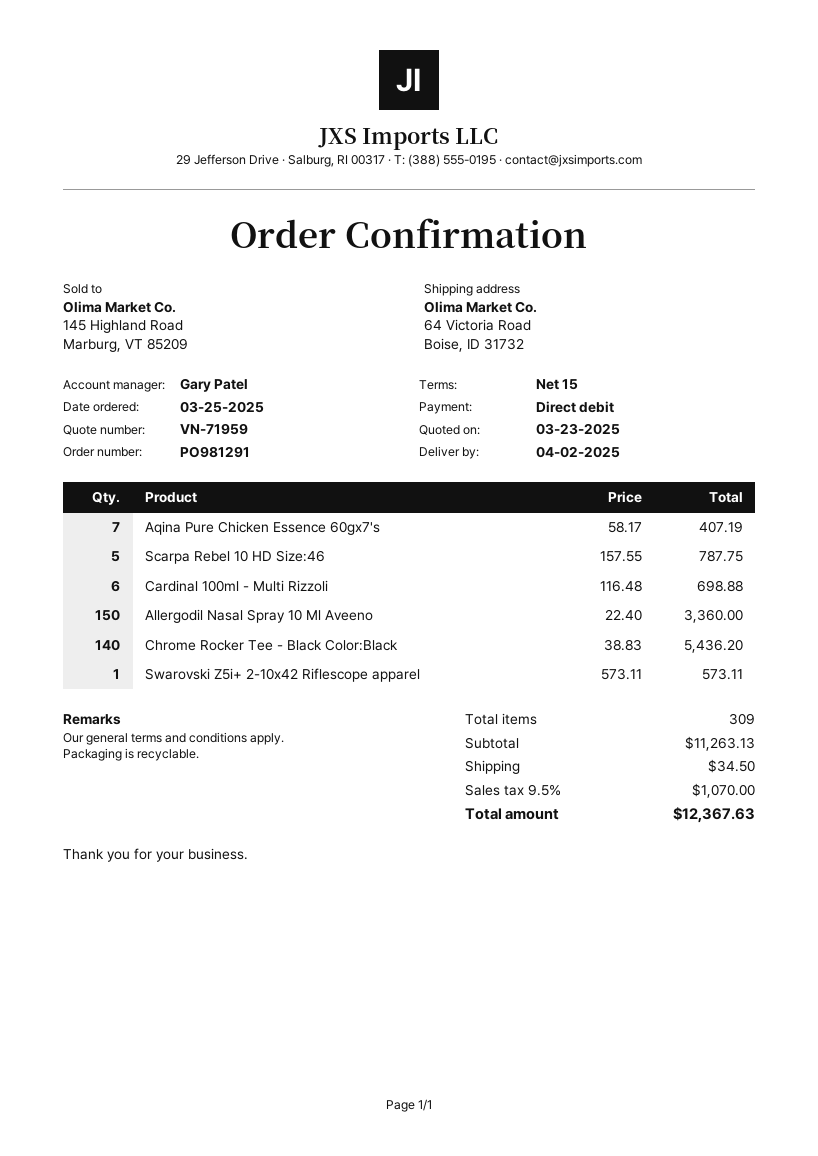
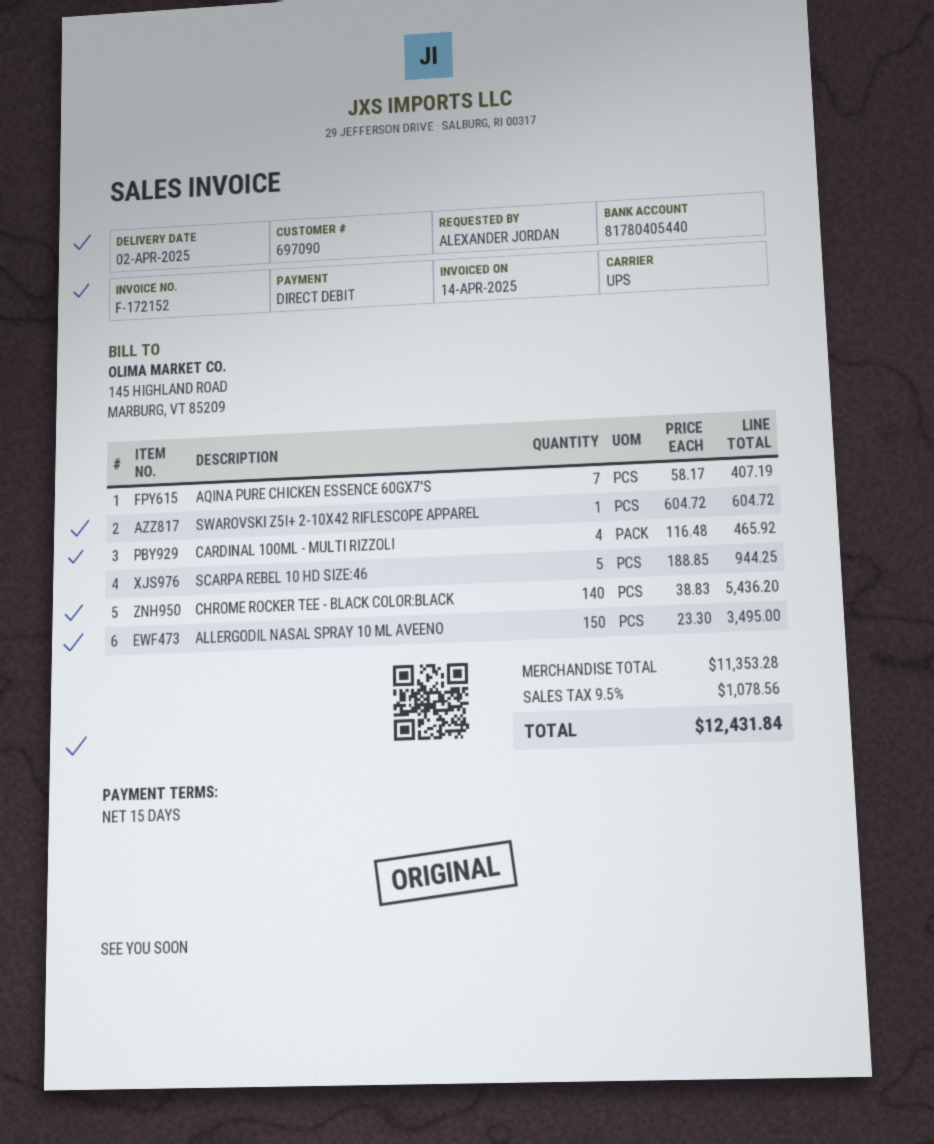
Scarpa Rebel 10 HD Size:46: 5 x 157.55 = 787.75 -> 5 x 188.85 = 944.25
Cardinal 100ml - Multi Rizzoli: 6 x 116.48 = 698.88 -> 4 x 116.48 = 465.92
Allergodil Nasal Spray 10 Ml Aveeno: 150 x 22.40 = 3360.00 -> 150 x 23.30 = 3495.00
Swarovski Z5i+ 2-10x42 Riflescope apparel: 1 x 573.11 = 573.11 -> 1 x 604.72 = 604.72
subtotal: 11263.13 -> 11353.28
shipping: 34.50 -> none
tax: 9.5% = 1070.00 -> 9.5% = 1078.56
total: 12367.63 -> 12431.84

